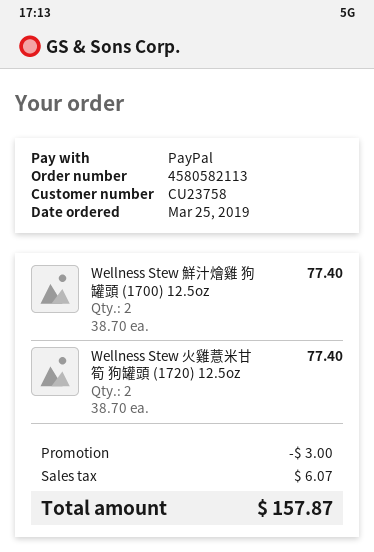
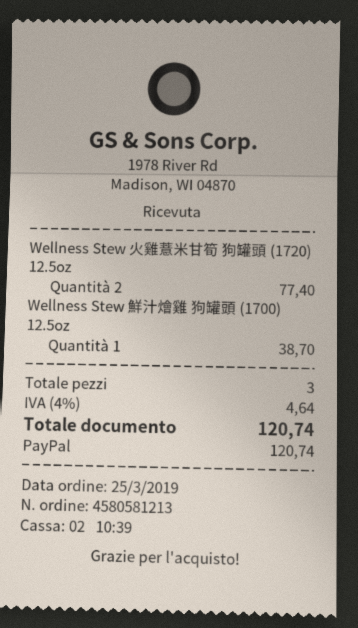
order number: 4580582113 -> 4580581213
Wellness Stew 鮮汁燴雞 狗罐頭 (1700) 12.5oz: 2 for 77.40 -> 1 for 38.70
discount: 3.00 -> none
tax: 6.07 -> 4.64
total: 157.87 -> 120.74

